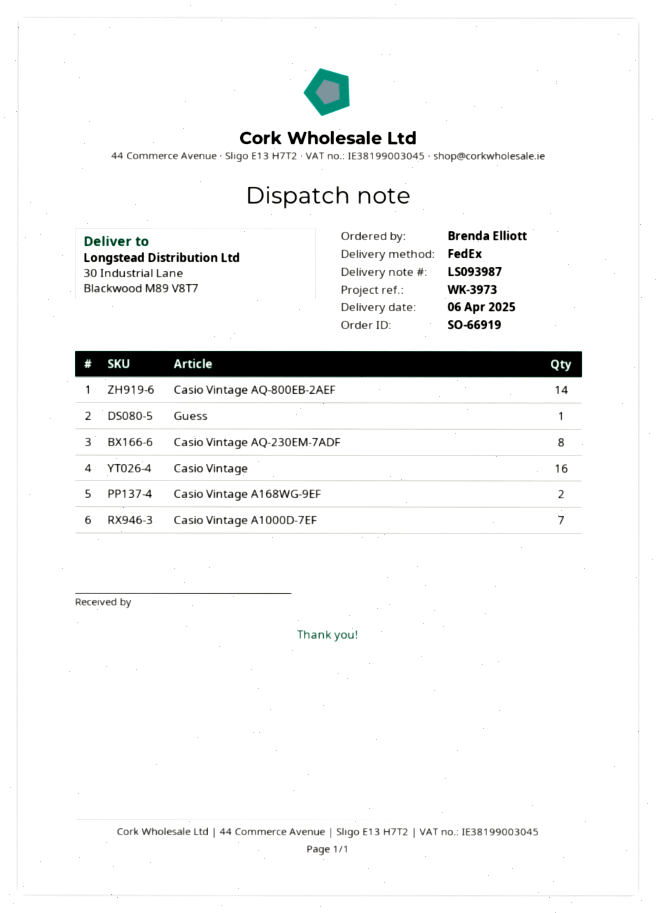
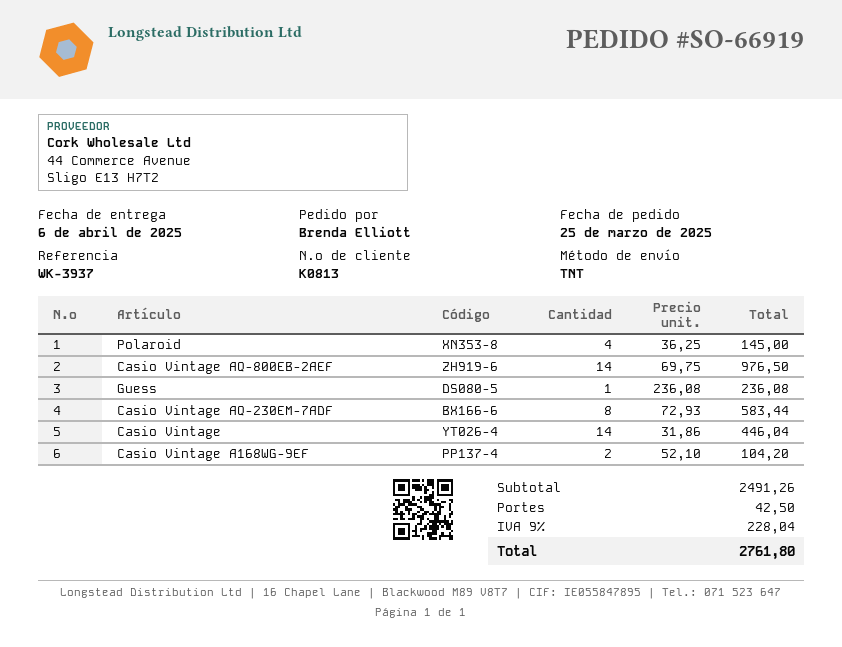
reference: WK-3973 -> WK-3937
shipping method: FedEx -> TNT
Casio Vintage: 16 -> 14
Casio Vintage A1000D-7EF: 7 -> none
Polaroid: none -> 4

